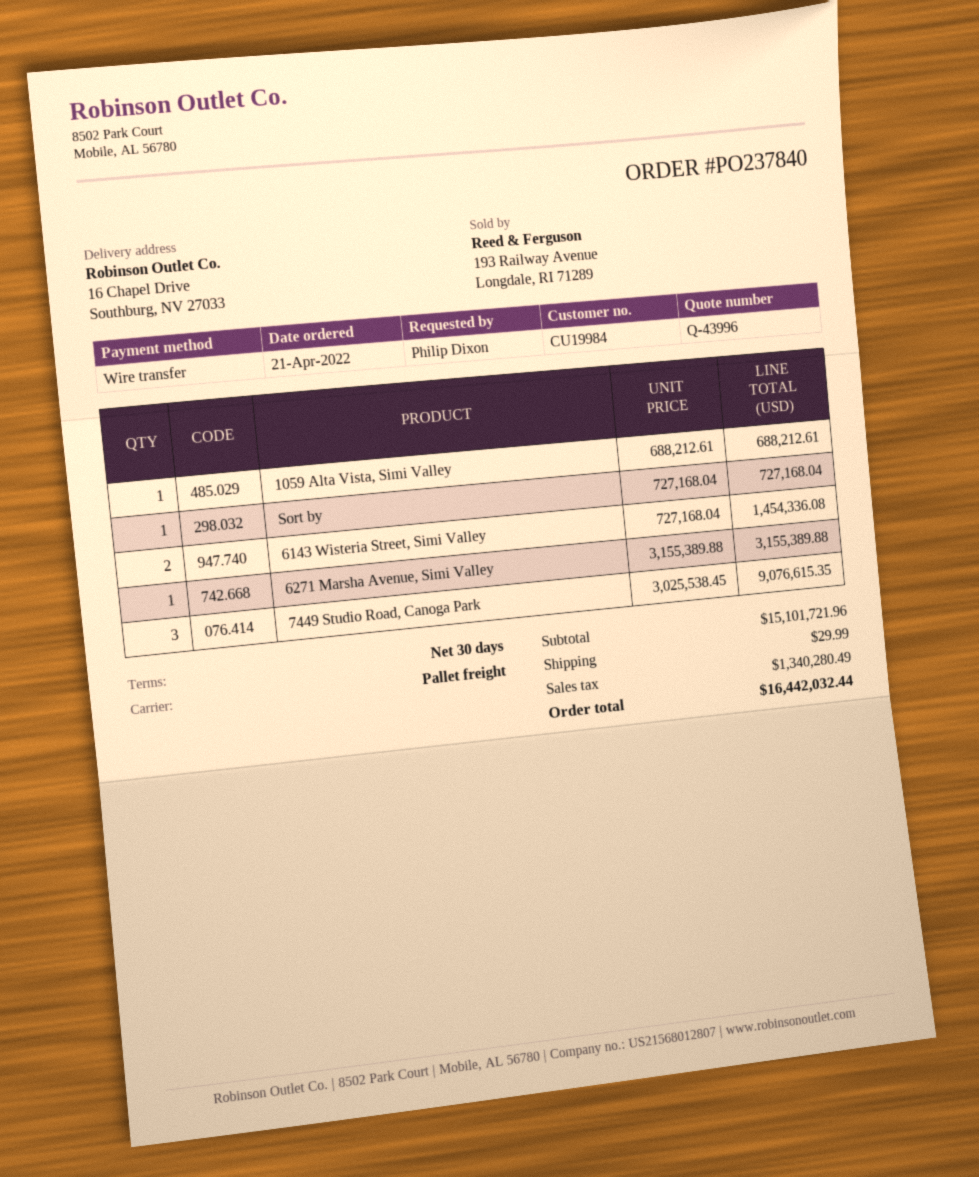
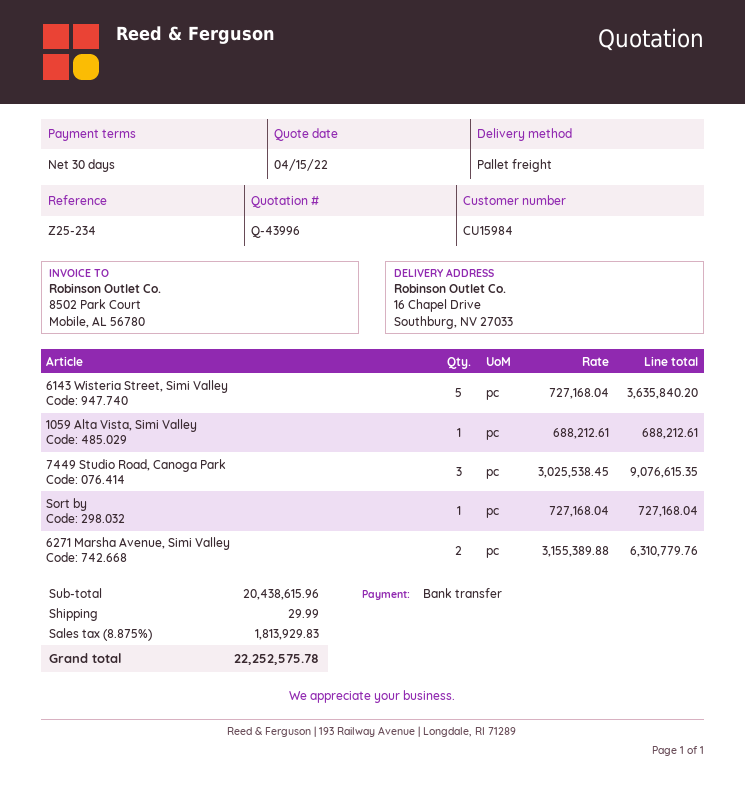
customer number: CU19984 -> CU15984
6143 Wisteria Street, Simi Valley: 2 x 727168.04 = 1454336.08 -> 5 x 727168.04 = 3635840.20
6271 Marsha Avenue, Simi Valley: 1 x 3155389.88 = 3155389.88 -> 2 x 3155389.88 = 6310779.76
subtotal: 15101721.96 -> 20438615.96
tax: 1340280.49 -> 1813929.83
total: 16442032.44 -> 22252575.78

